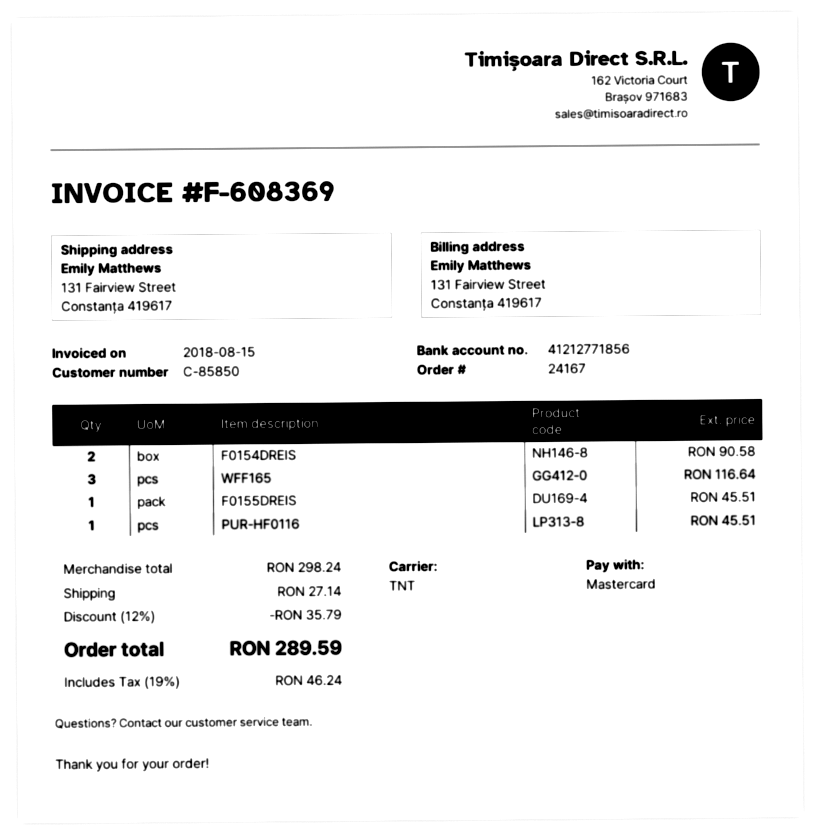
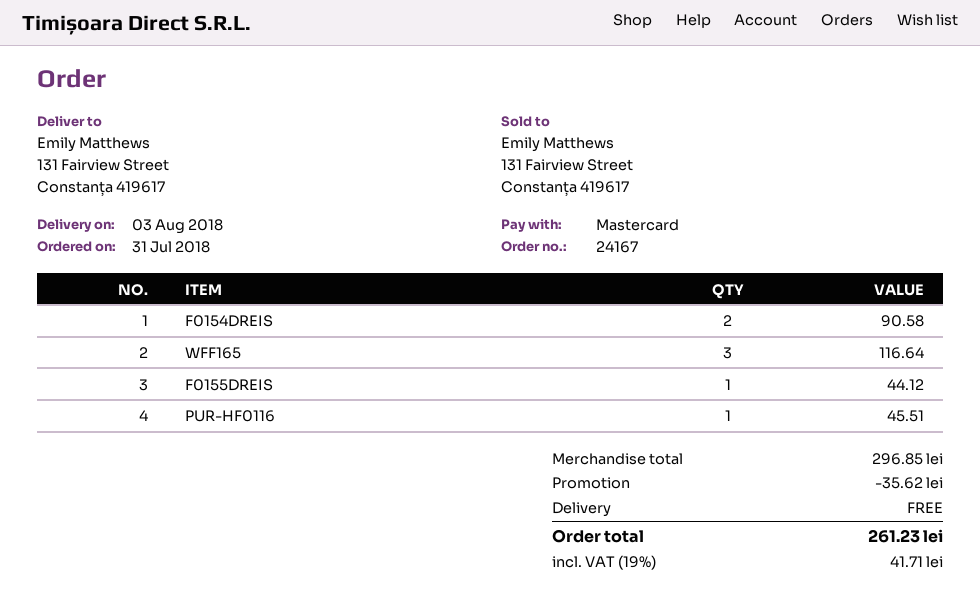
F0155DREIS: 1 for 45.51 -> 1 for 44.12
subtotal: 298.24 -> 296.85
discount: 35.79 -> 35.62
shipping: 27.14 -> 0.00
tax: 19% = 46.24 -> 19% = 41.71
total: 289.59 -> 261.23

